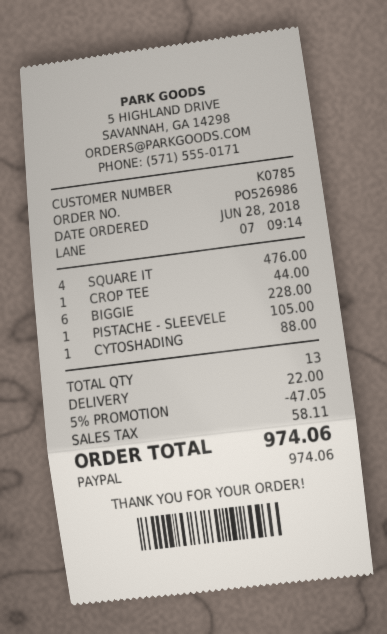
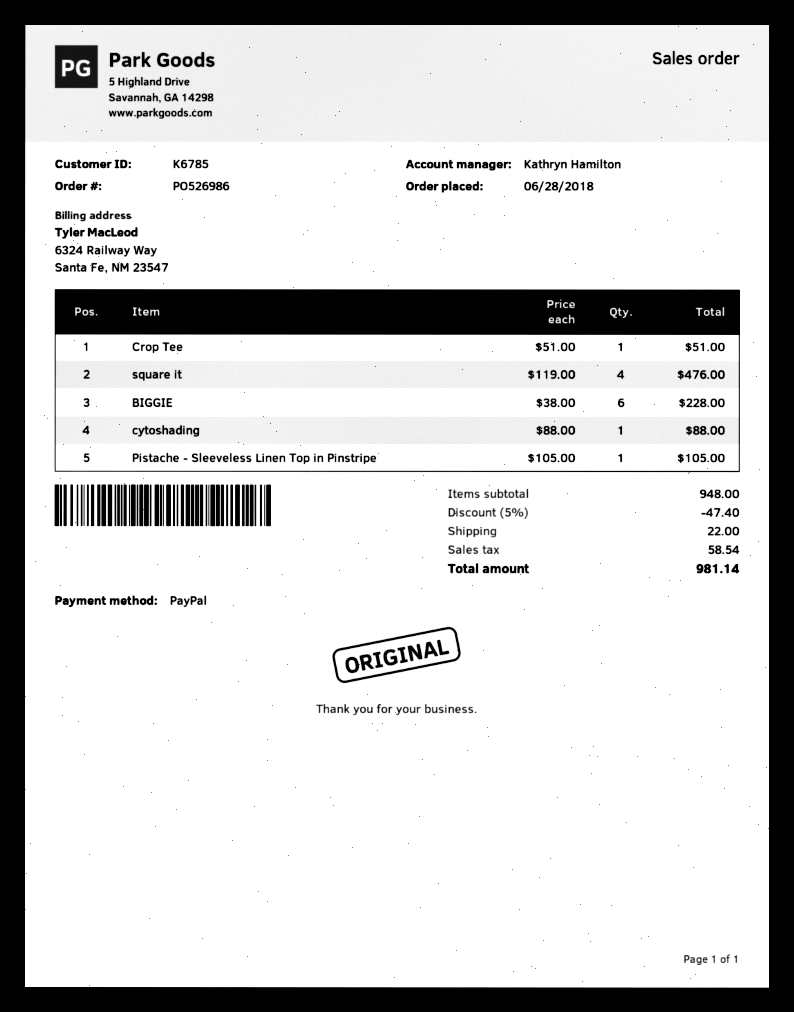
customer number: K0785 -> K6785
CROP TEE: 1 for 44.00 -> 1 for 51.00
discount: 5% = 47.05 -> 5% = 47.40
tax: 58.11 -> 58.54
total: 974.06 -> 981.14

